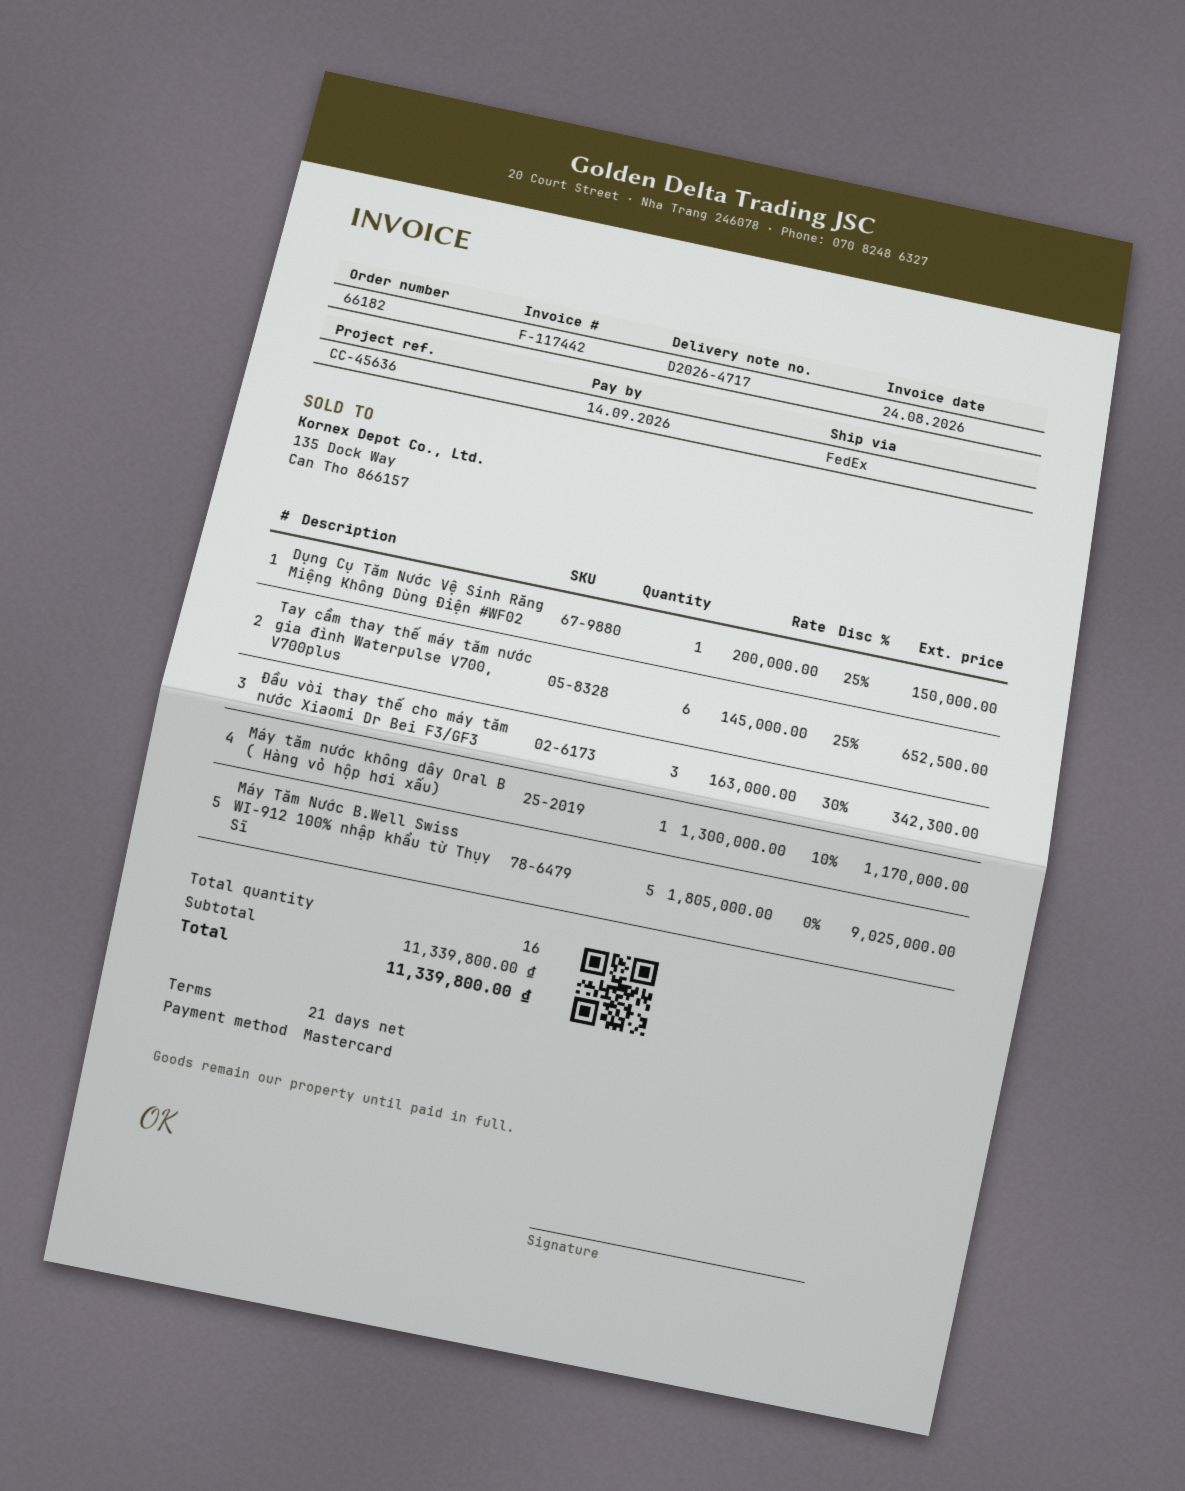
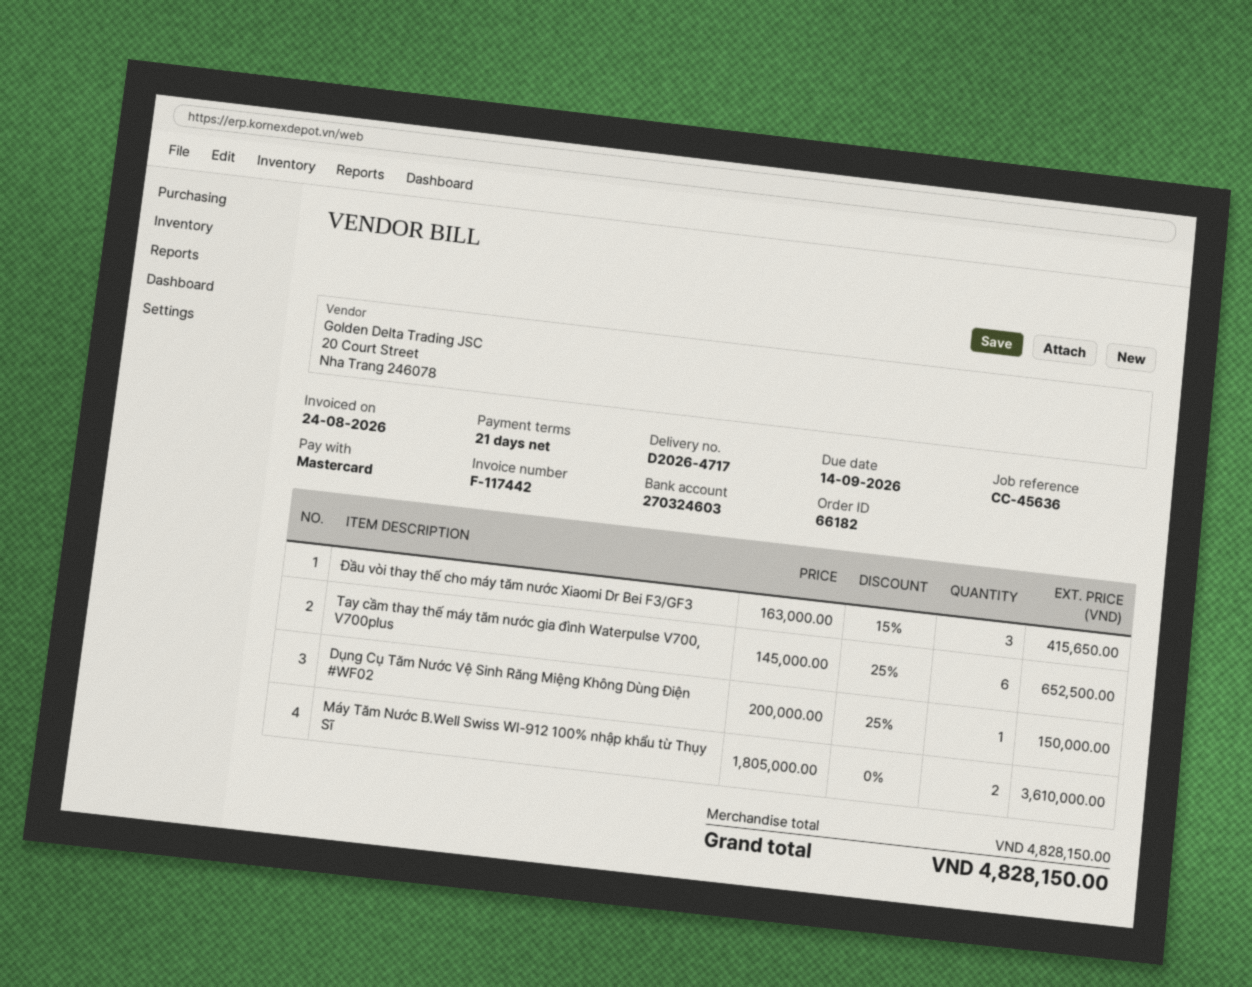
Đầu vòi thay thế cho máy tăm nước Xiaomi Dr Bei F3/GF3: 3 x 163000.00 - 30% = 342300.00 -> 3 x 163000.00 - 15% = 415650.00
Máy tăm nước không dây Oral B ( Hàng vỏ hộp hơi xấu): 1 x 1300000.00 - 10% = 1170000.00 -> none
Máy Tăm Nước B.Well Swiss WI-912 100% nhập khẩu từ Thụy Sĩ: 5 x 1805000.00 = 9025000.00 -> 2 x 1805000.00 = 3610000.00
subtotal: 11339800.00 -> 4828150.00
total: 11339800.00 -> 4828150.00

